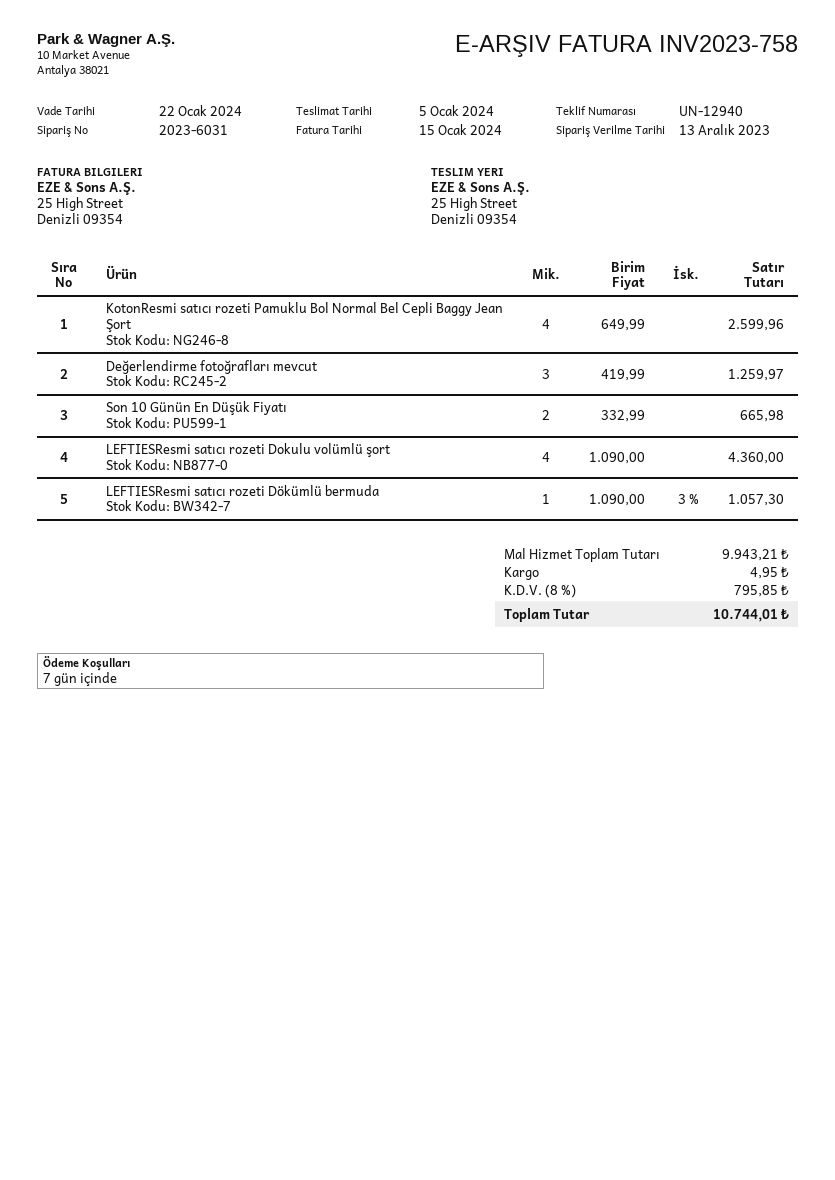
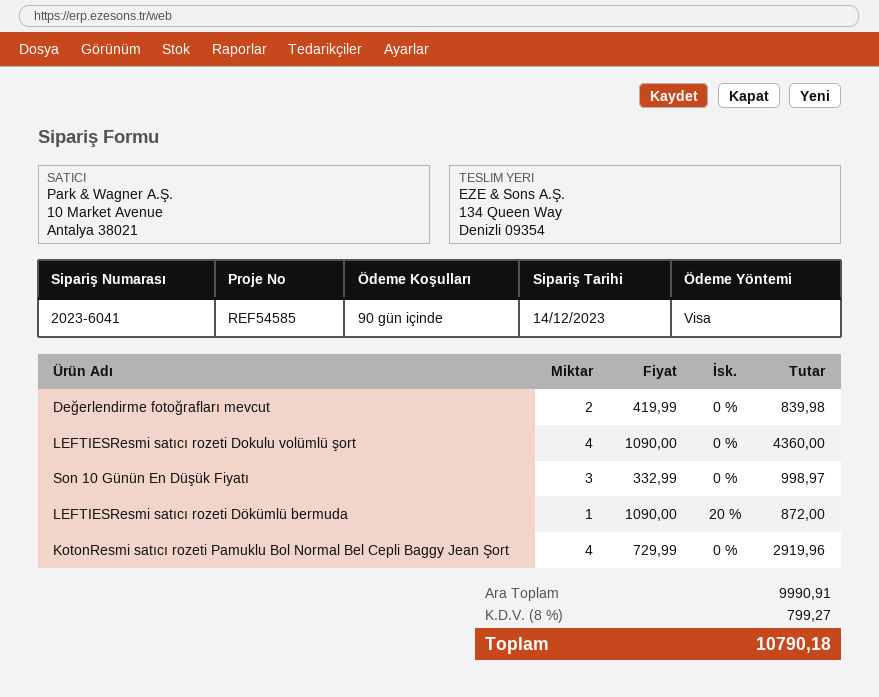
order number: 2023-6031 -> 2023-6041
order date: 2023-12-13 -> 2023-12-14
payment terms: 7 days -> 90 days
ship to: 25 High Street, Denizli 09354 -> 134 Queen Way, Denizli 09354
KotonResmi satıcı rozeti Pamuklu Bol Normal Bel Cepli Baggy Jean Şort: 4 x 649.99 = 2599.96 -> 4 x 729.99 = 2919.96
Değerlendirme fotoğrafları mevcut: 3 x 419.99 = 1259.97 -> 2 x 419.99 = 839.98
Son 10 Günün En Düşük Fiyatı: 2 x 332.99 = 665.98 -> 3 x 332.99 = 998.97
LEFTIESResmi satıcı rozeti Dökümlü bermuda: 1 x 1090.00 - 3% = 1057.30 -> 1 x 1090.00 - 20% = 872.00
subtotal: 9943.21 -> 9990.91
shipping: 4.95 -> none
tax: 8% = 795.85 -> 8% = 799.27
total: 10744.01 -> 10790.18

